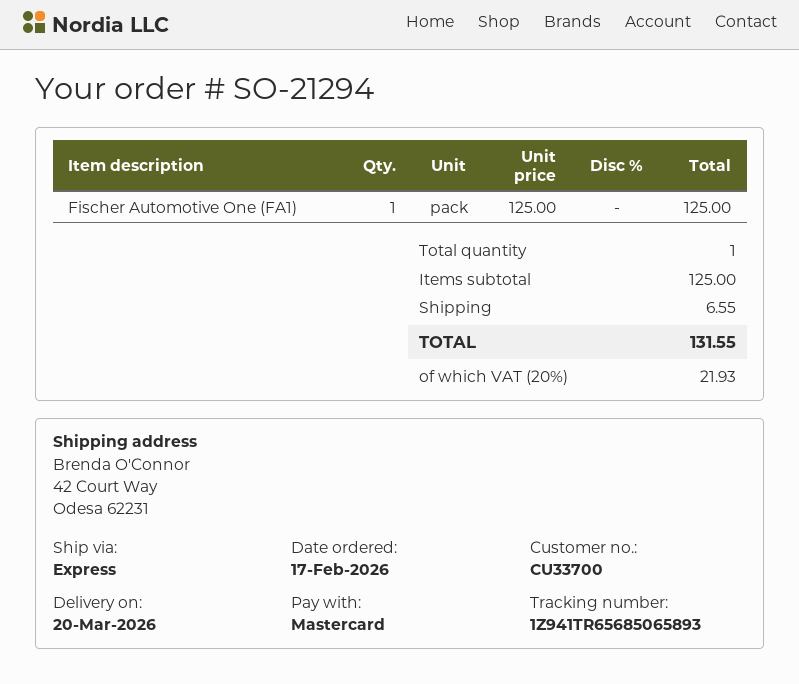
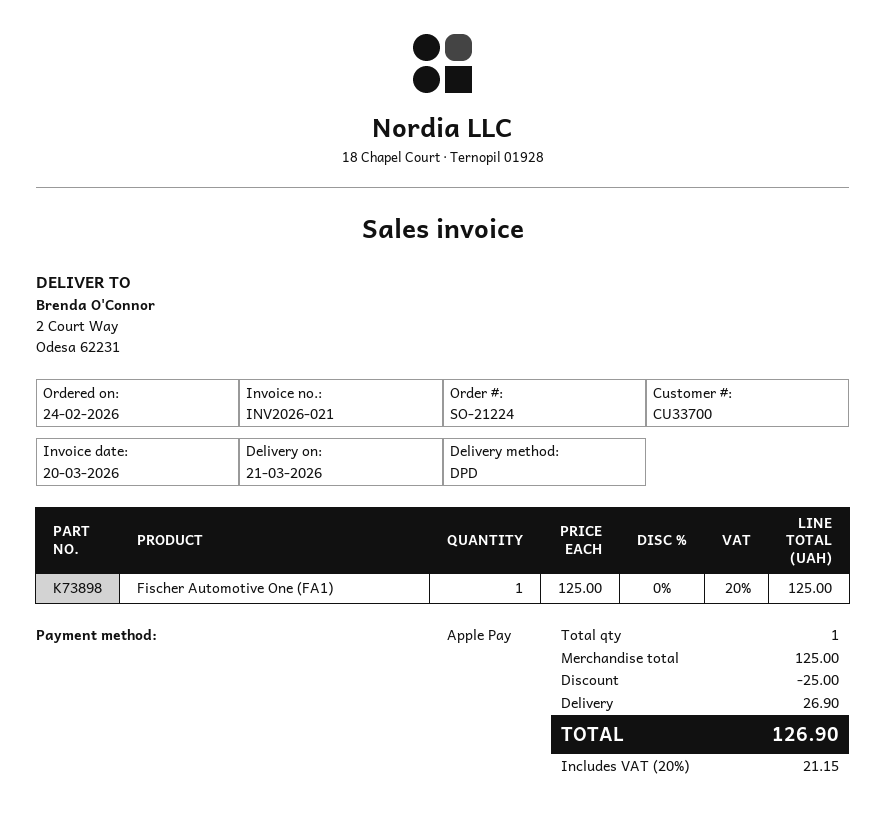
order number: SO-21294 -> SO-21224
order date: 2026-02-17 -> 2026-02-24
delivery date: 2026-03-20 -> 2026-03-21
payment method: Mastercard -> Apple Pay
shipping method: express -> DPD
ship to: 42 Court Way, Odesa 62231 -> 2 Court Way, Odesa 62231
discount: none -> 25.00
shipping: 6.55 -> 26.90
tax: 20% = 21.93 -> 20% = 21.15
total: 131.55 -> 126.90

